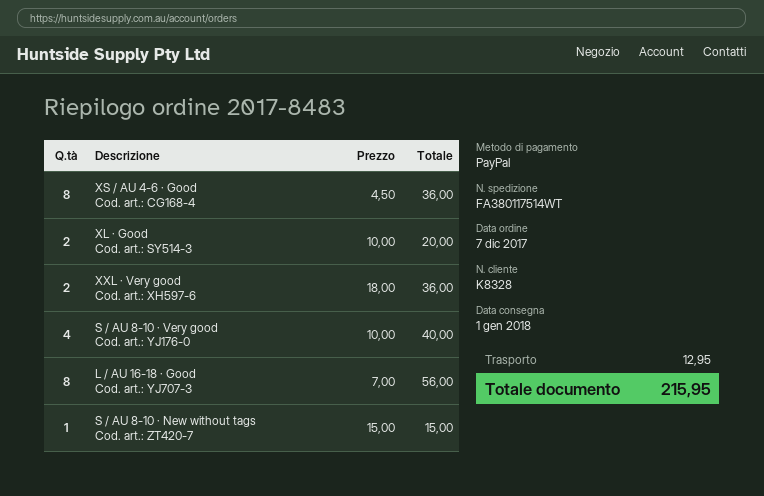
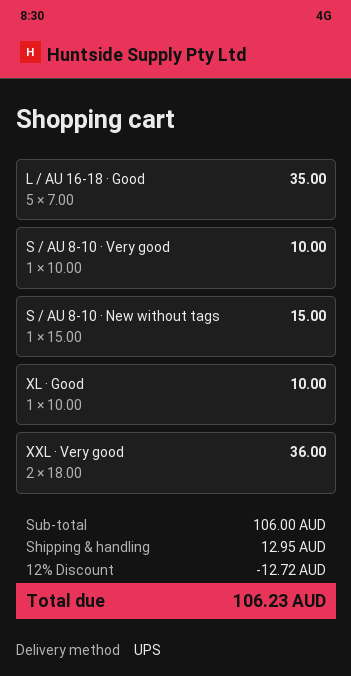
XS / AU 4-6 · Good: 8 x 4.50 = 36.00 -> none
XL · Good: 2 x 10.00 = 20.00 -> 1 x 10.00 = 10.00
S / AU 8-10 · Very good: 4 x 10.00 = 40.00 -> 1 x 10.00 = 10.00
L / AU 16-18 · Good: 8 x 7.00 = 56.00 -> 5 x 7.00 = 35.00
discount: none -> 12% = 12.72
total: 215.95 -> 106.23

